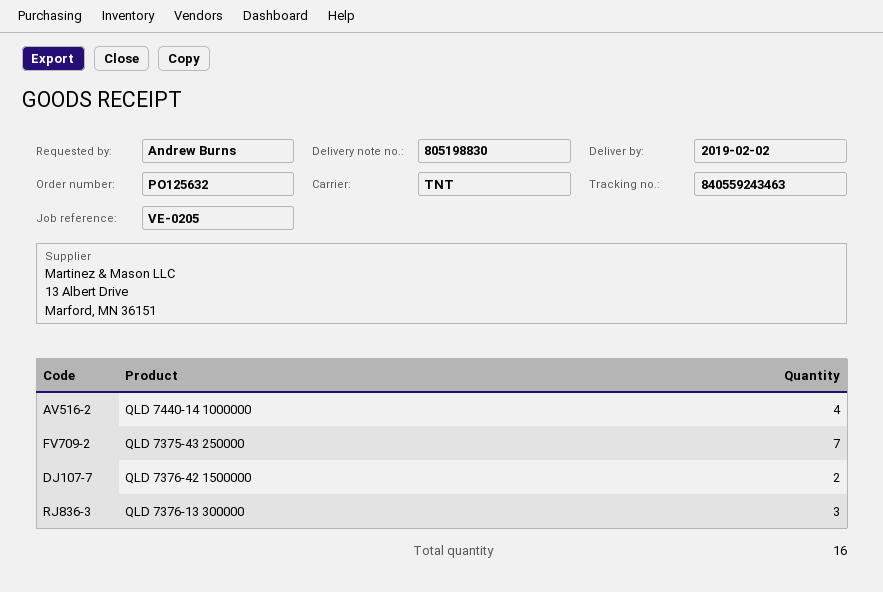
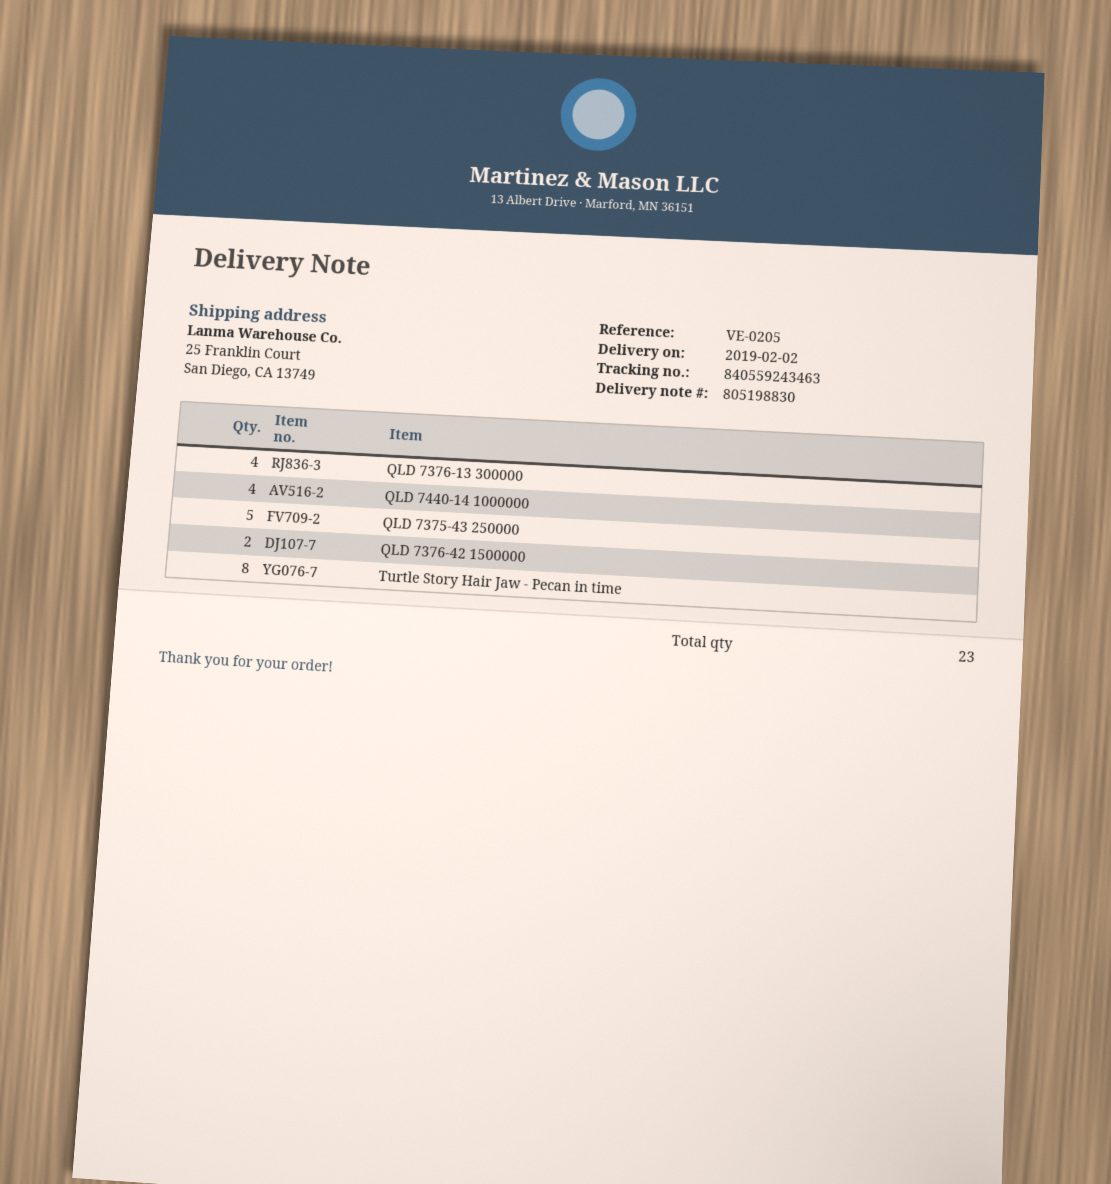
QLD 7375-43 250000: 7 -> 5
QLD 7376-13 300000: 3 -> 4
Turtle Story Hair Jaw - Pecan in time: none -> 8
total quantity: 16 -> 23

